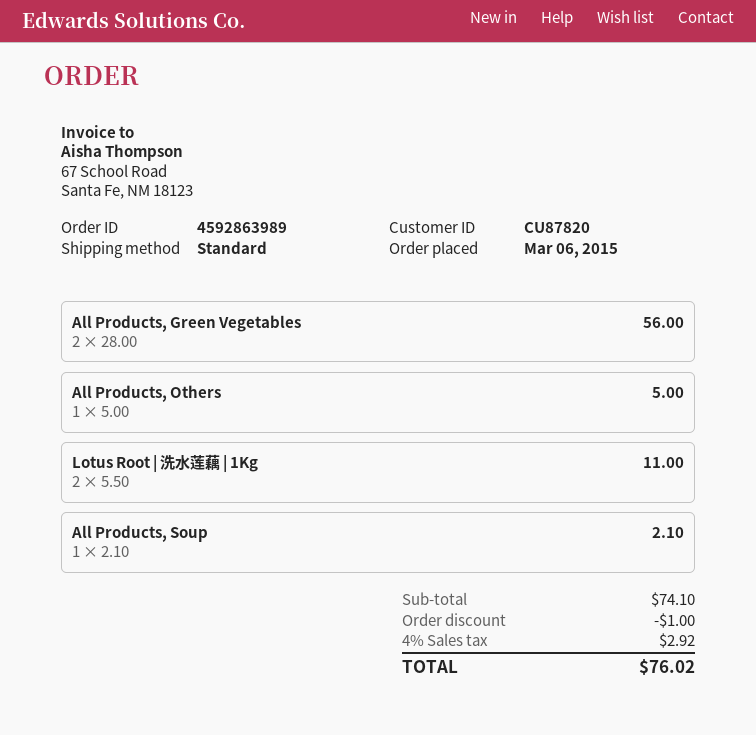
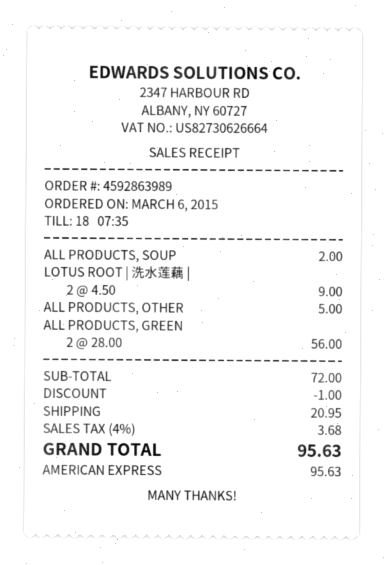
Lotus Root | 洗水莲藕 | 1Kg: 2 x 5.50 = 11.00 -> 2 x 4.50 = 9.00
All Products, Soup: 1 x 2.10 = 2.10 -> 1 x 2.00 = 2.00
subtotal: 74.10 -> 72.00
shipping: none -> 20.95
tax: 4% = 2.92 -> 4% = 3.68
total: 76.02 -> 95.63

